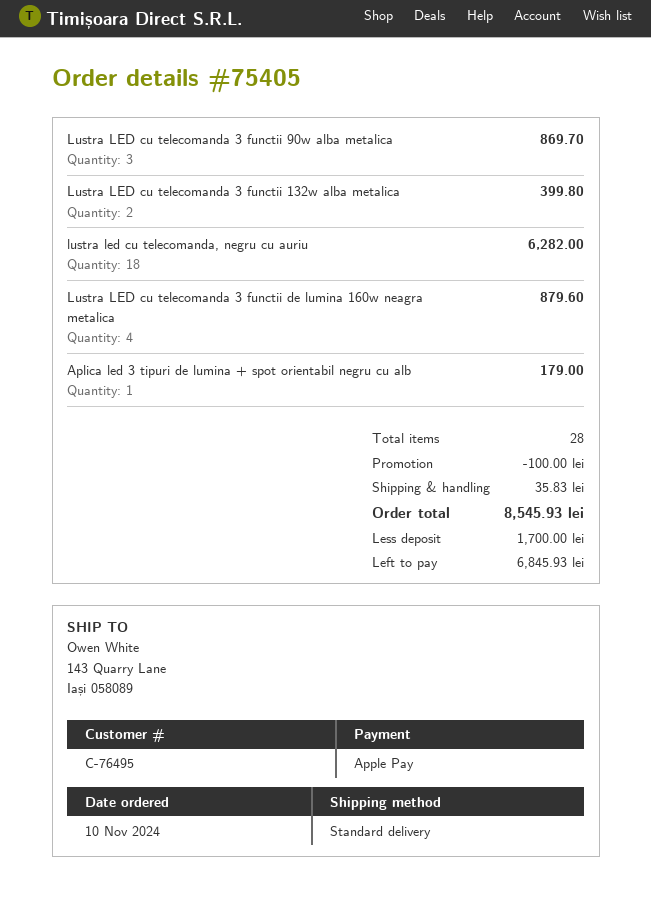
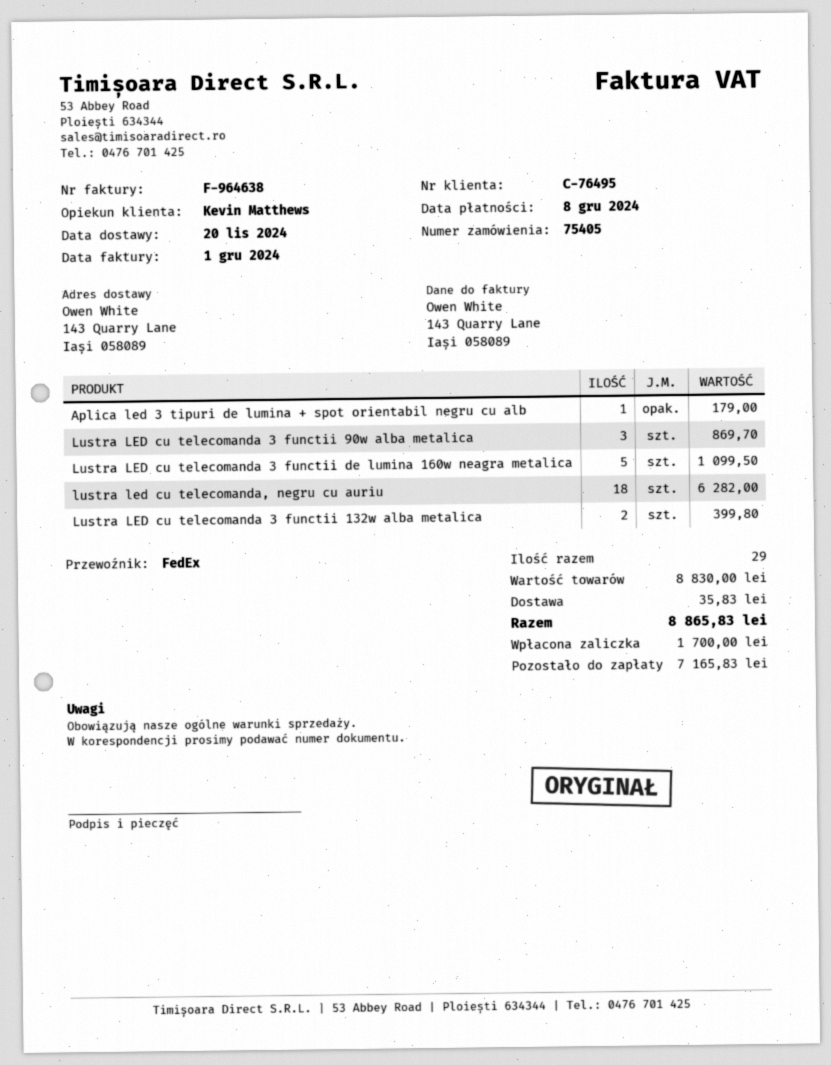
shipping method: standard -> FedEx
Lustra LED cu telecomanda 3 functii de lumina 160w neagra metalica: 4 for 879.60 -> 5 for 1099.50
total quantity: 28 -> 29
discount: 100.00 -> none
total: 8545.93 -> 8865.83
balance: 6845.93 -> 7165.83

